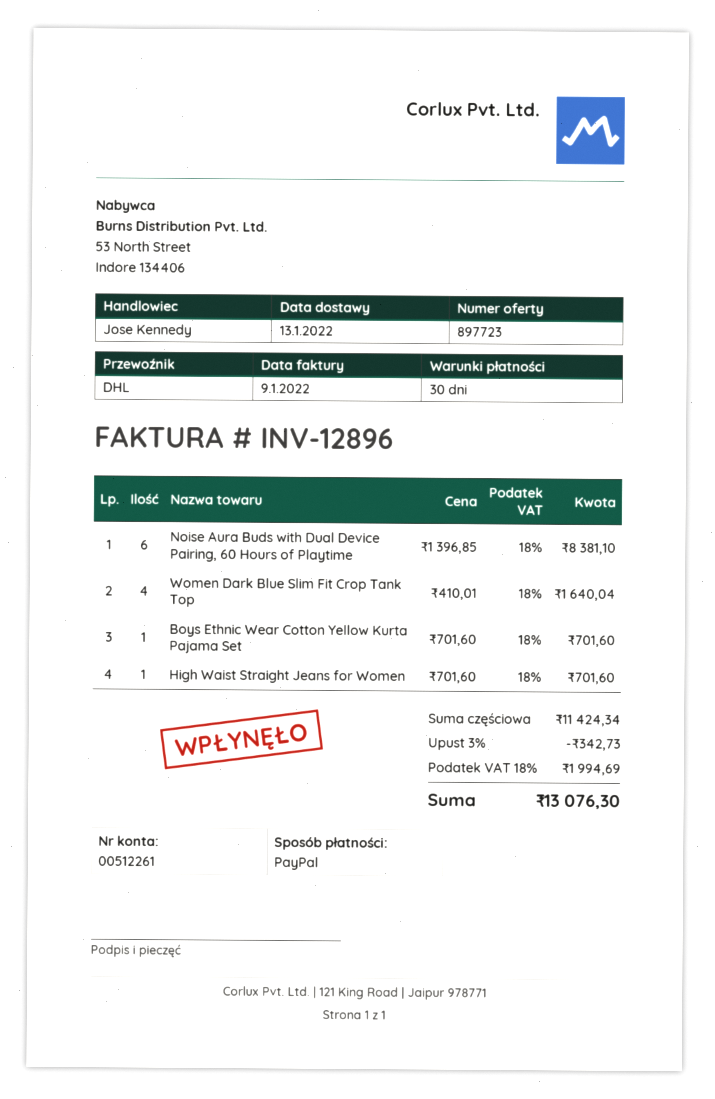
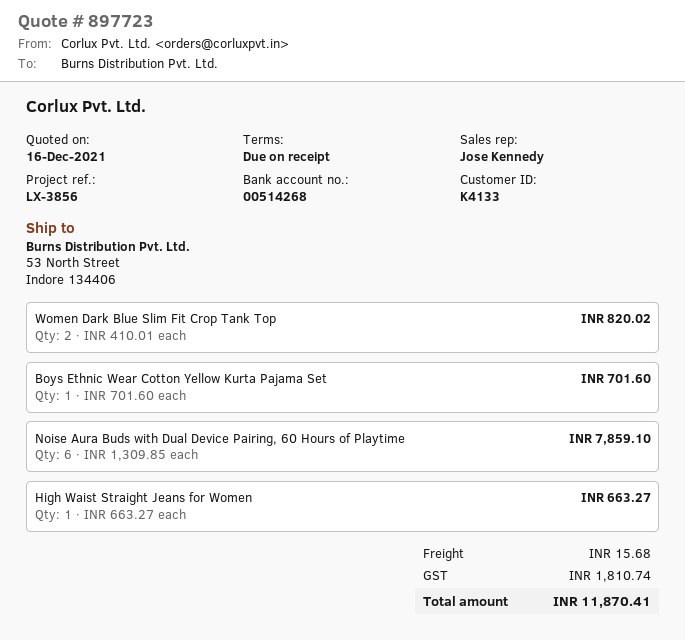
payment terms: 30 days -> on receipt
bank account: 00512261 -> 00514268
Noise Aura Buds with Dual Device Pairing, 60 Hours of Playtime: 6 x 1396.85 = 8381.10 -> 6 x 1309.85 = 7859.10
Women Dark Blue Slim Fit Crop Tank Top: 4 x 410.01 = 1640.04 -> 2 x 410.01 = 820.02
High Waist Straight Jeans for Women: 1 x 701.60 = 701.60 -> 1 x 663.27 = 663.27
discount: 3% = 342.73 -> none
shipping: none -> 15.68
tax: 1994.69 -> 1810.74
total: 13076.30 -> 11870.41

